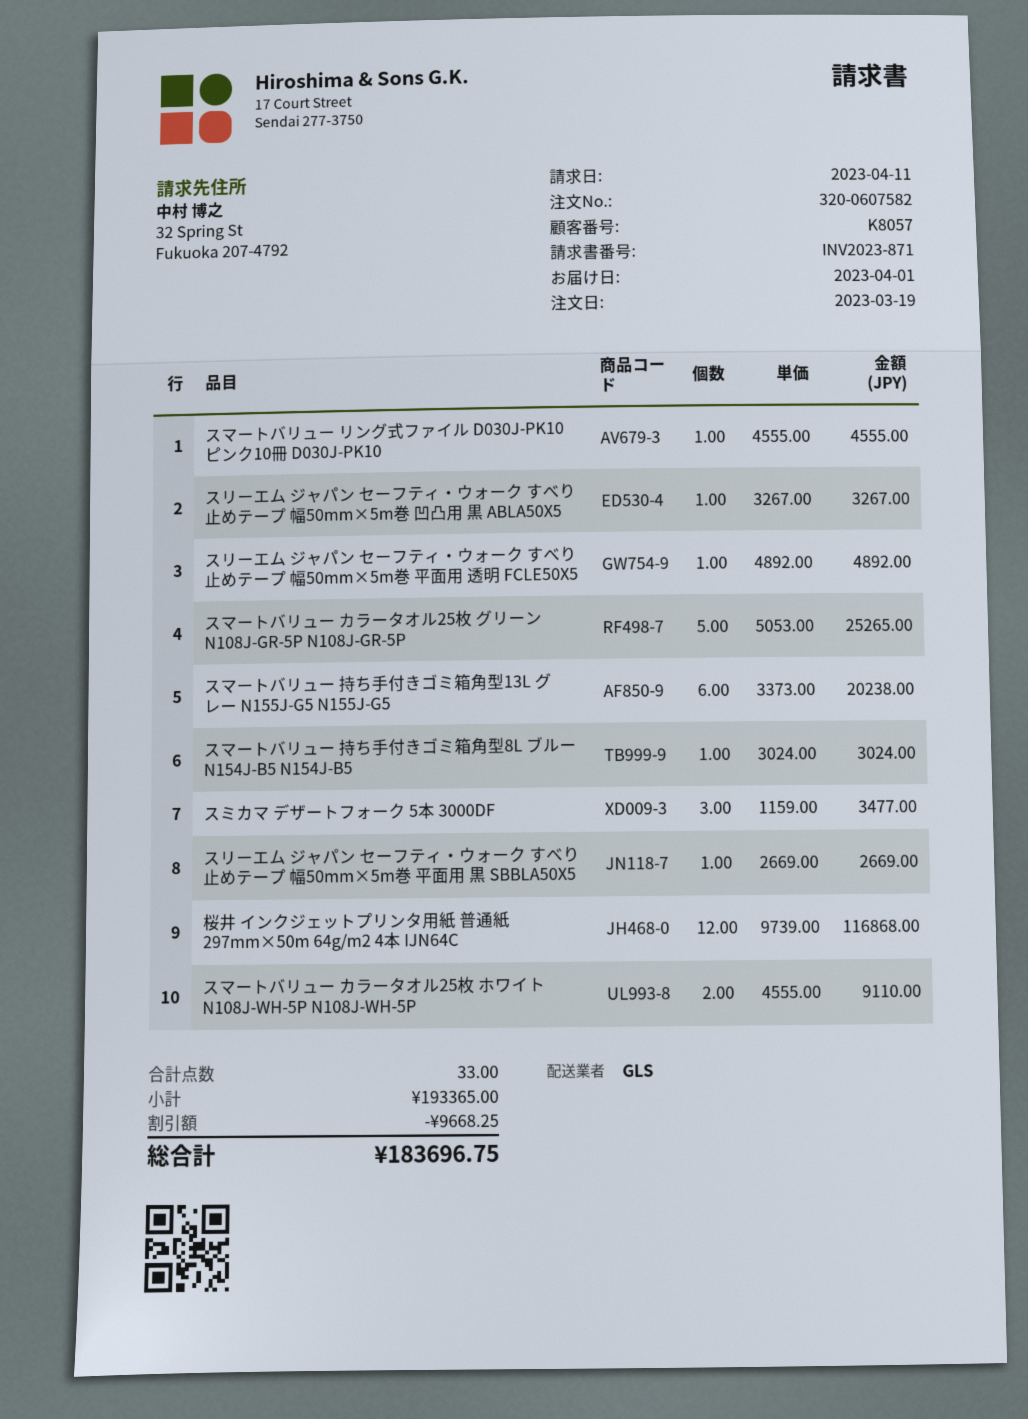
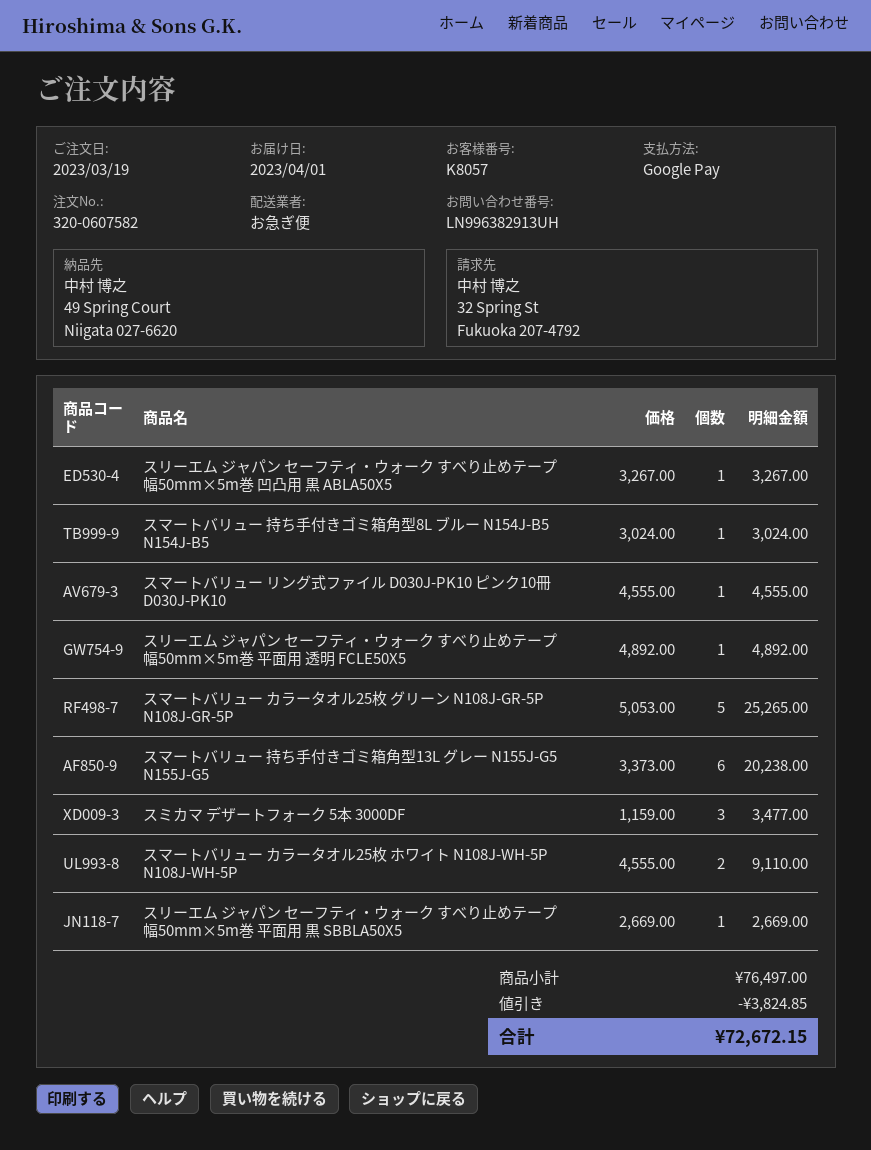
shipping method: GLS -> express
桜井 インクジェットプリンタ用紙 普通紙 297mm×50m 64g/m2 4本 IJN64C: 12 x 9739.00 = 116868.00 -> none
subtotal: 193365.00 -> 76497.00
discount: 9668.25 -> 3824.85
total: 183696.75 -> 72672.15

